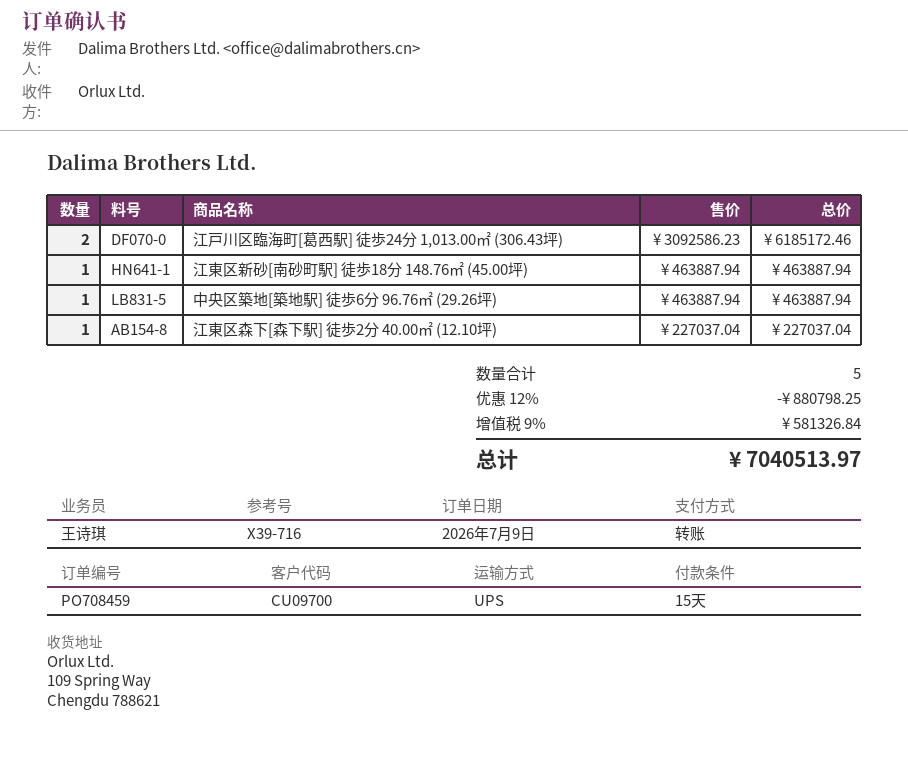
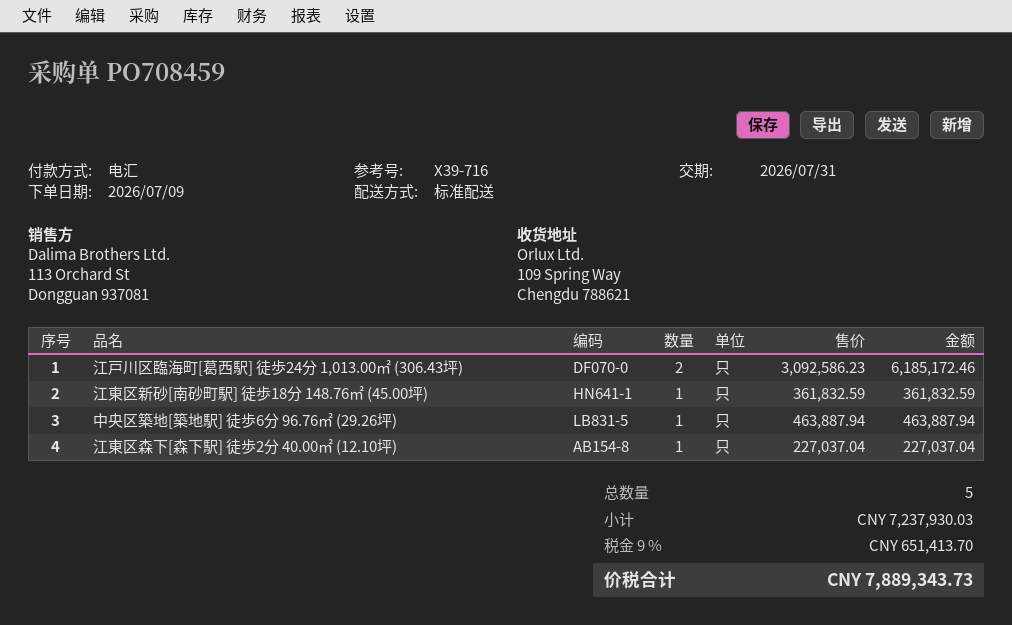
shipping method: UPS -> standard
江東区新砂[南砂町駅] 徒歩18分 148.76㎡ (45.00坪): 1 x 463887.94 = 463887.94 -> 1 x 361832.59 = 361832.59
discount: 12% = 880798.25 -> none
tax: 9% = 581326.84 -> 9% = 651413.70
total: 7040513.97 -> 7889343.73

